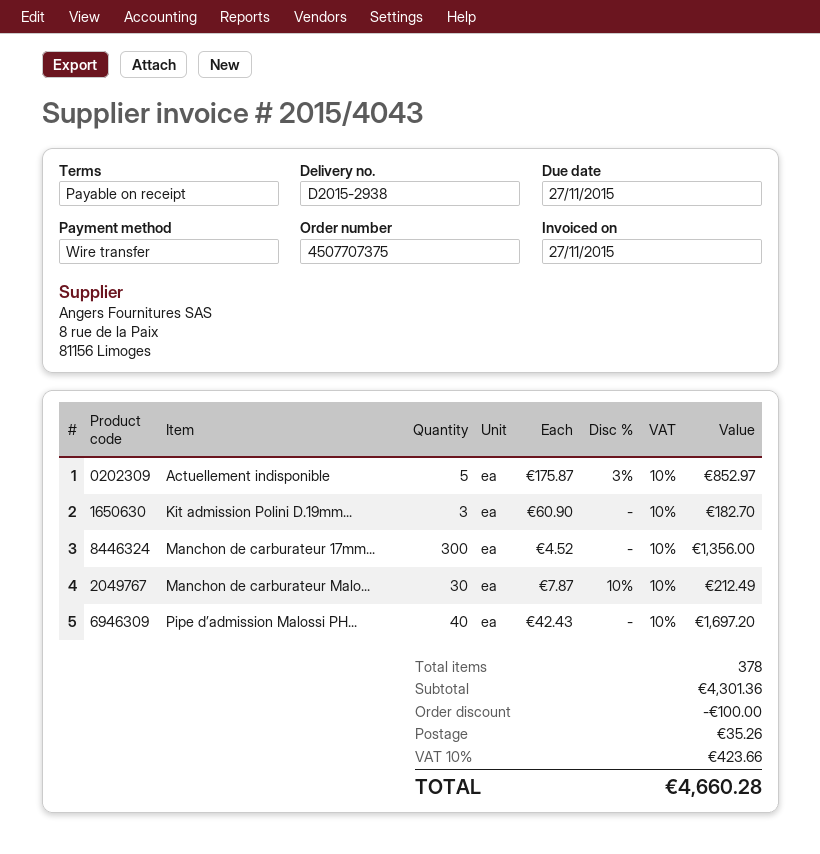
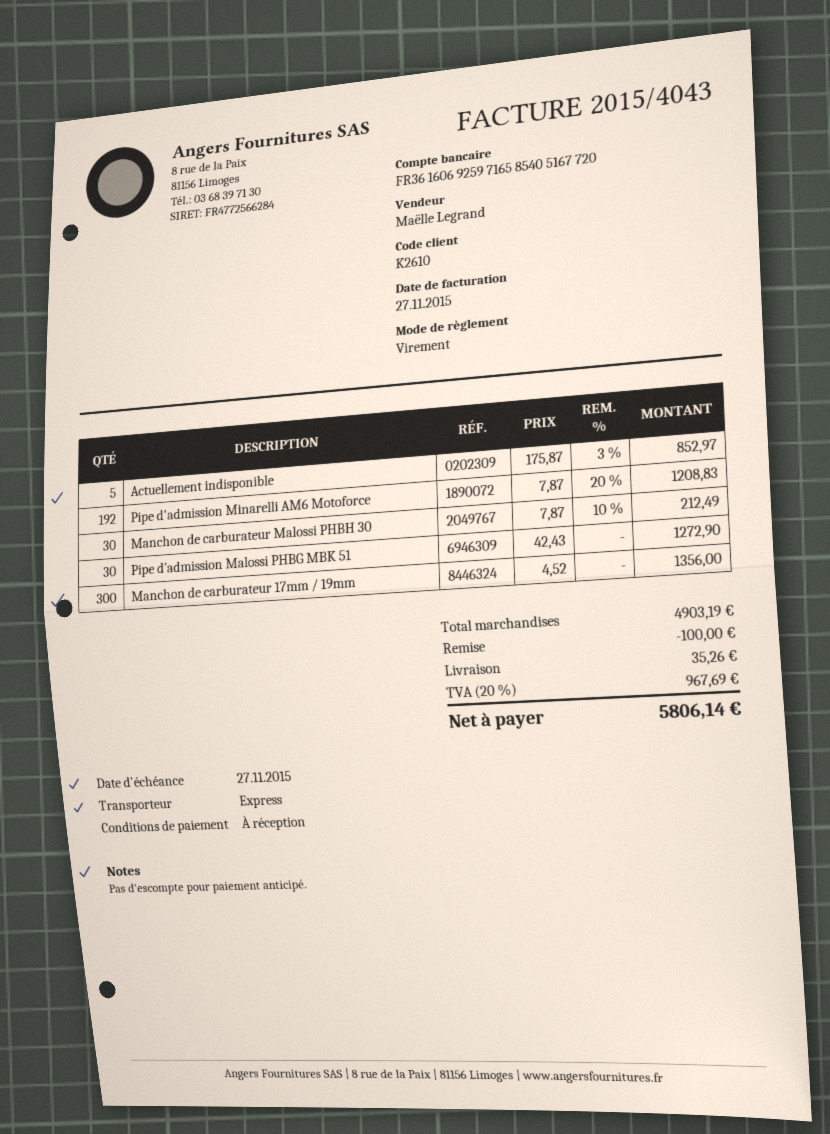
Kit admission Polini D.19mm...: 3 x 60.90 = 182.70 -> none
Pipe d’admission Malossi PH...: 40 x 42.43 = 1697.20 -> 30 x 42.43 = 1272.90
Pipe d'admission Minarelli AM6 Motoforce: none -> 192 x 7.87 - 20% = 1208.83
subtotal: 4301.36 -> 4903.19
tax: 10% = 423.66 -> 20% = 967.69
total: 4660.28 -> 5806.14

